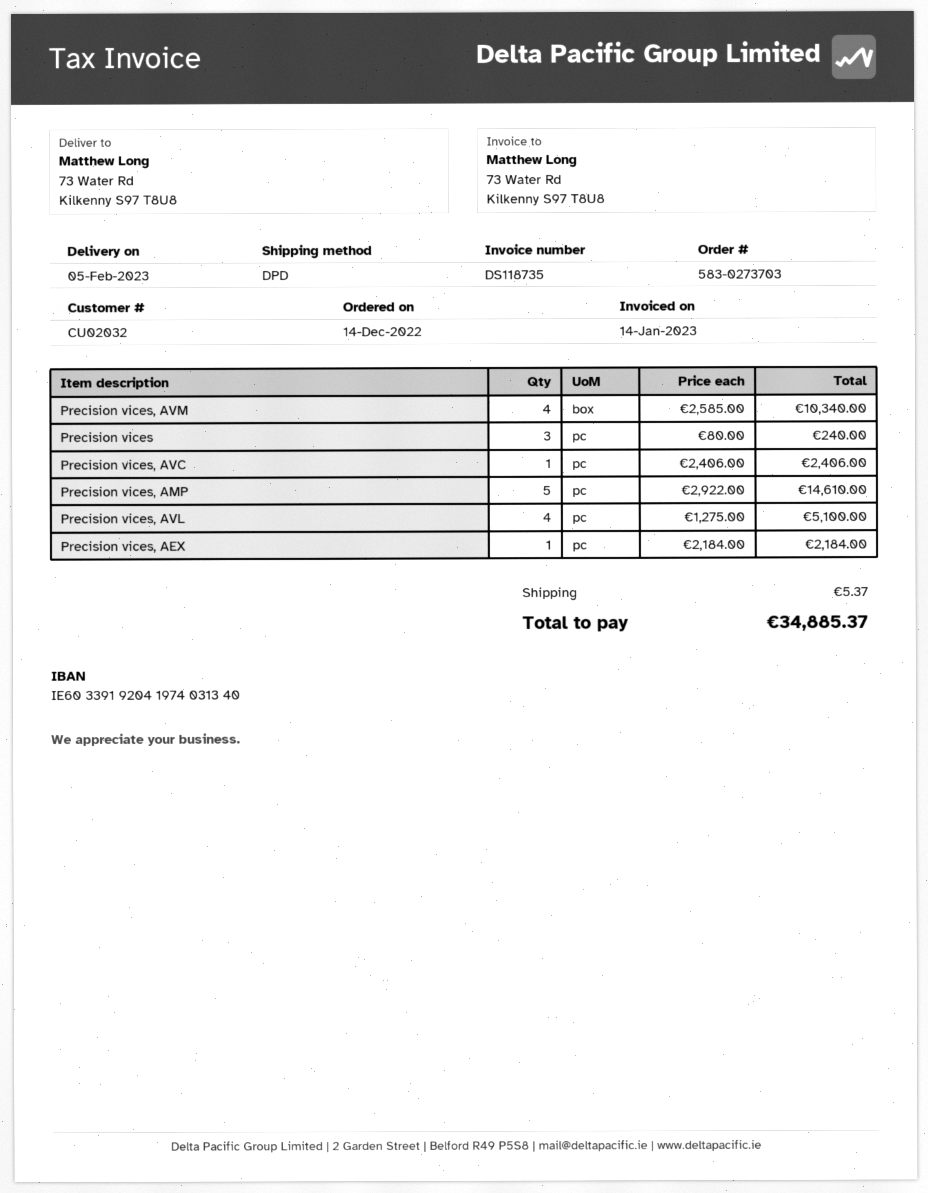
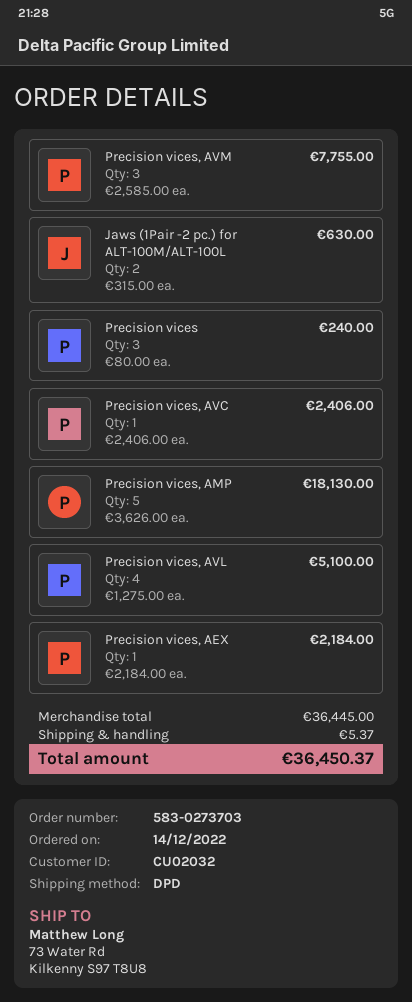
Precision vices, AVM: 4 x 2585.00 = 10340.00 -> 3 x 2585.00 = 7755.00
Precision vices, AMP: 5 x 2922.00 = 14610.00 -> 5 x 3626.00 = 18130.00
Jaws (1Pair -2 pc.) for ALT-100M/ALT-100L: none -> 2 x 315.00 = 630.00
total: 34885.37 -> 36450.37

